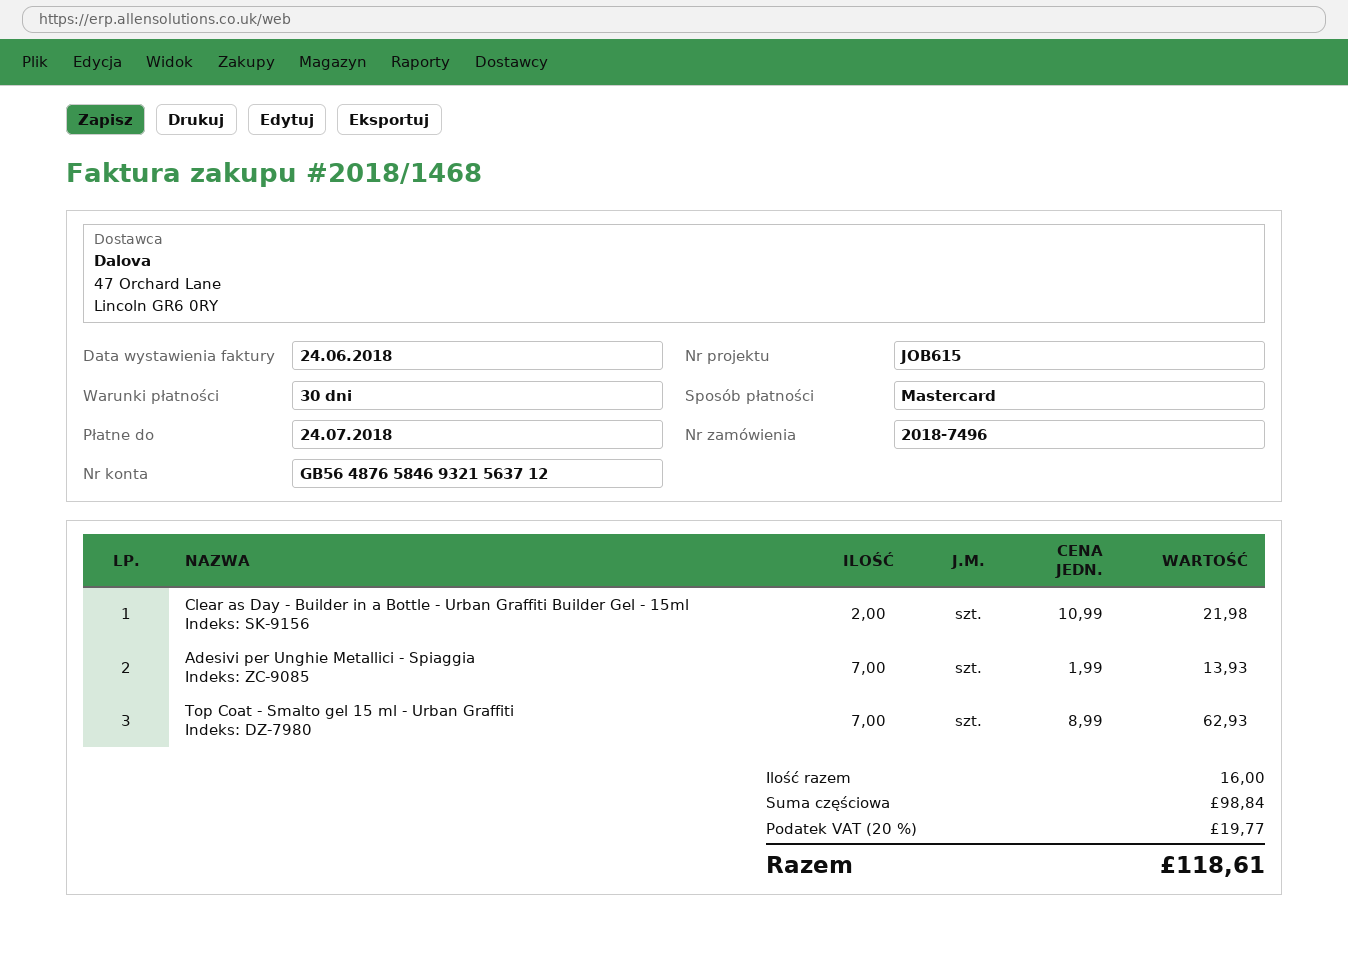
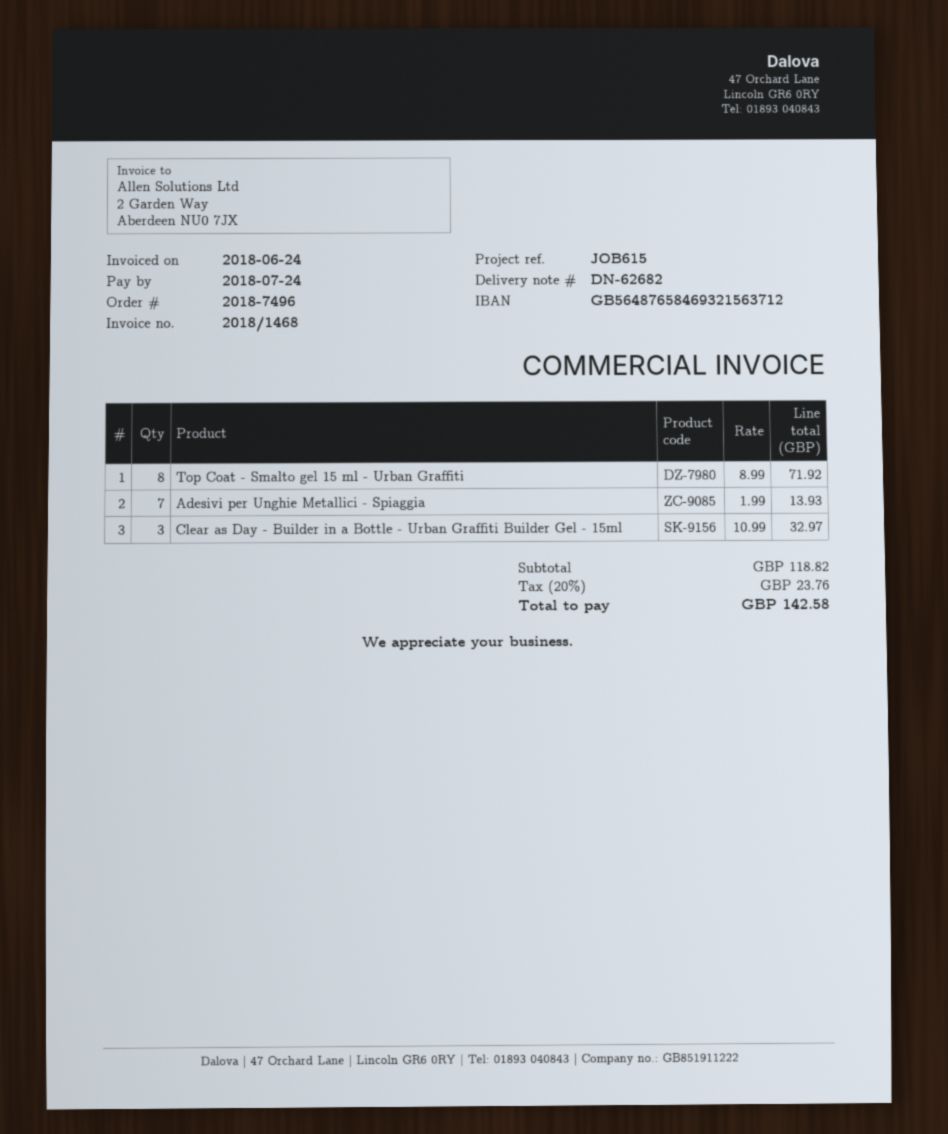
Clear as Day - Builder in a Bottle - Urban Graffiti Builder Gel - 15ml: 2 x 10.99 = 21.98 -> 3 x 10.99 = 32.97
Top Coat - Smalto gel 15 ml - Urban Graffiti: 7 x 8.99 = 62.93 -> 8 x 8.99 = 71.92
subtotal: 98.84 -> 118.82
tax: 20% = 19.77 -> 20% = 23.76
total: 118.61 -> 142.58

